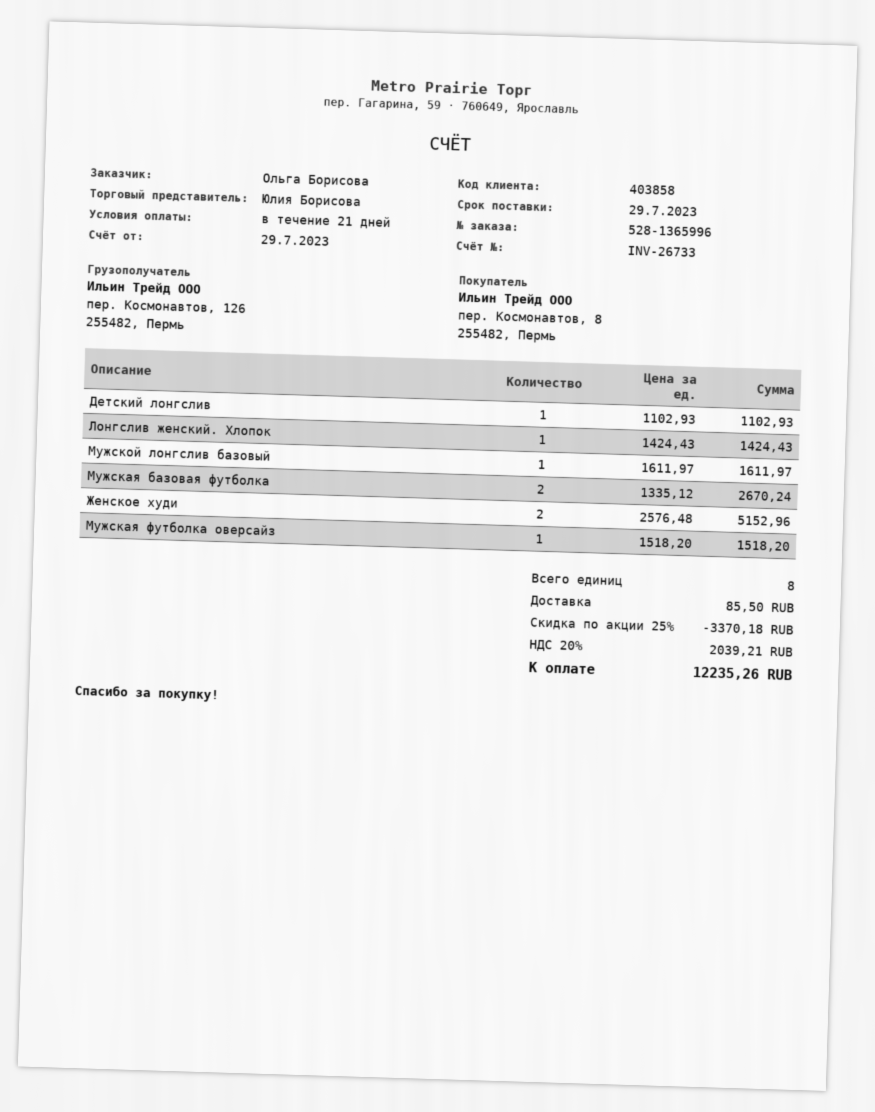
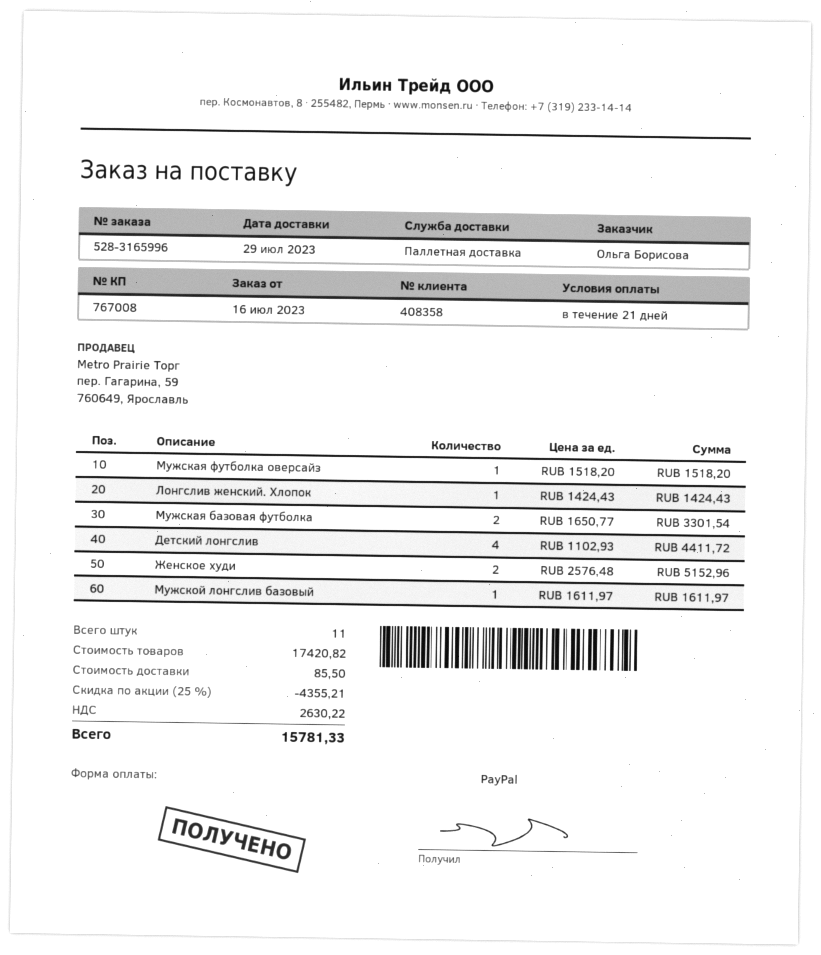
order number: 528-1365996 -> 528-3165996
customer number: 403858 -> 408358
Детский лонгслив: 1 x 1102.93 = 1102.93 -> 4 x 1102.93 = 4411.72
Мужская базовая футболка: 2 x 1335.12 = 2670.24 -> 2 x 1650.77 = 3301.54
total quantity: 8 -> 11
discount: 25% = 3370.18 -> 25% = 4355.21
tax: 2039.21 -> 2630.22
total: 12235.26 -> 15781.33

